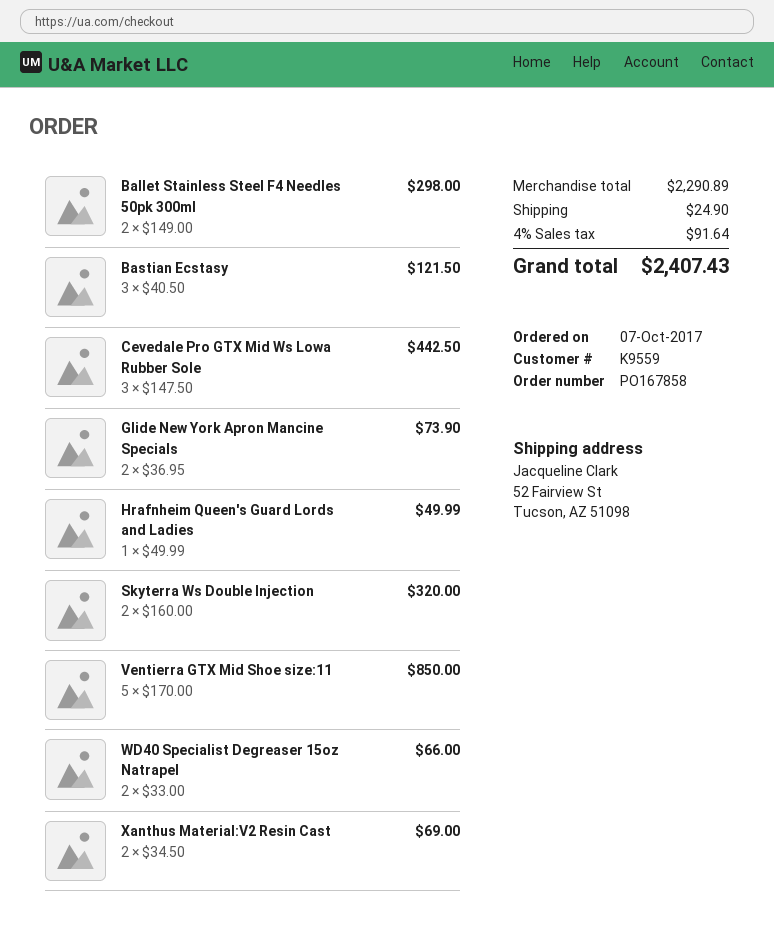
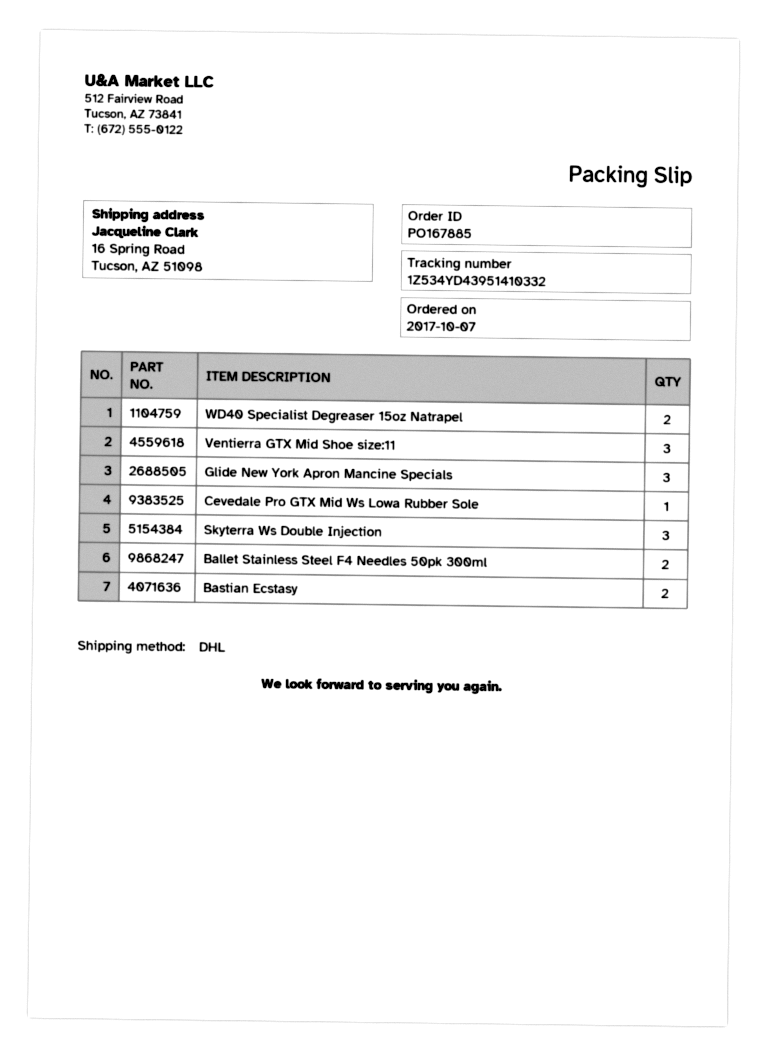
order number: PO167858 -> PO167885
ship to: 52 Fairview St, Tucson, AZ 51098 -> 16 Spring Road, Tucson, AZ 51098
Bastian Ecstasy: 3 -> 2
Cevedale Pro GTX Mid Ws Lowa Rubber Sole: 3 -> 1
Glide New York Apron Mancine Specials: 2 -> 3
Hrafnheim Queen's Guard Lords and Ladies: 1 -> none
Skyterra Ws Double Injection: 2 -> 3
Ventierra GTX Mid Shoe size:11: 5 -> 3
Xanthus Material:V2 Resin Cast: 2 -> none

